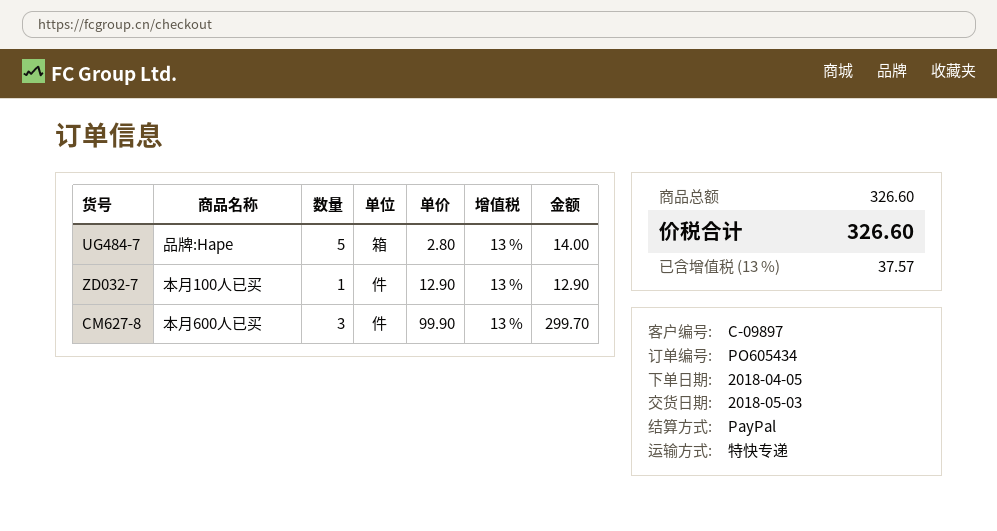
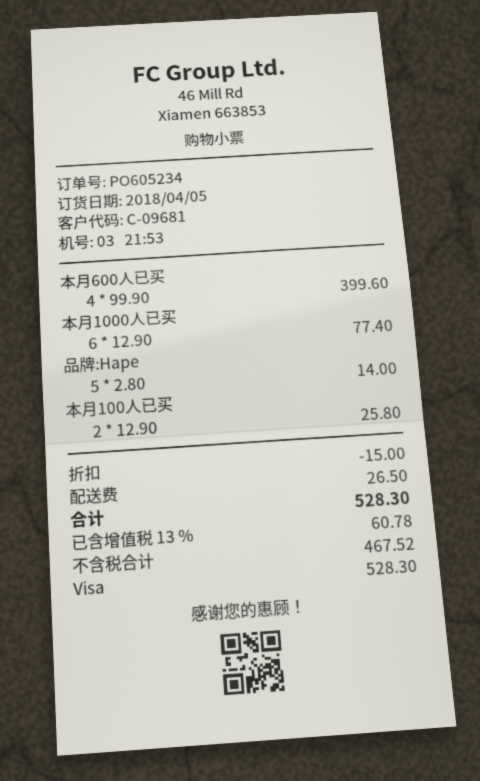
order number: PO605434 -> PO605234
customer number: C-09897 -> C-09681
payment method: PayPal -> Visa
本月100人已买: 1 x 12.90 = 12.90 -> 2 x 12.90 = 25.80
本月600人已买: 3 x 99.90 = 299.70 -> 4 x 99.90 = 399.60
本月1000人已买: none -> 6 x 12.90 = 77.40
discount: none -> 15.00
shipping: none -> 26.50
tax: 13% = 37.57 -> 13% = 60.78
total: 326.60 -> 528.30

